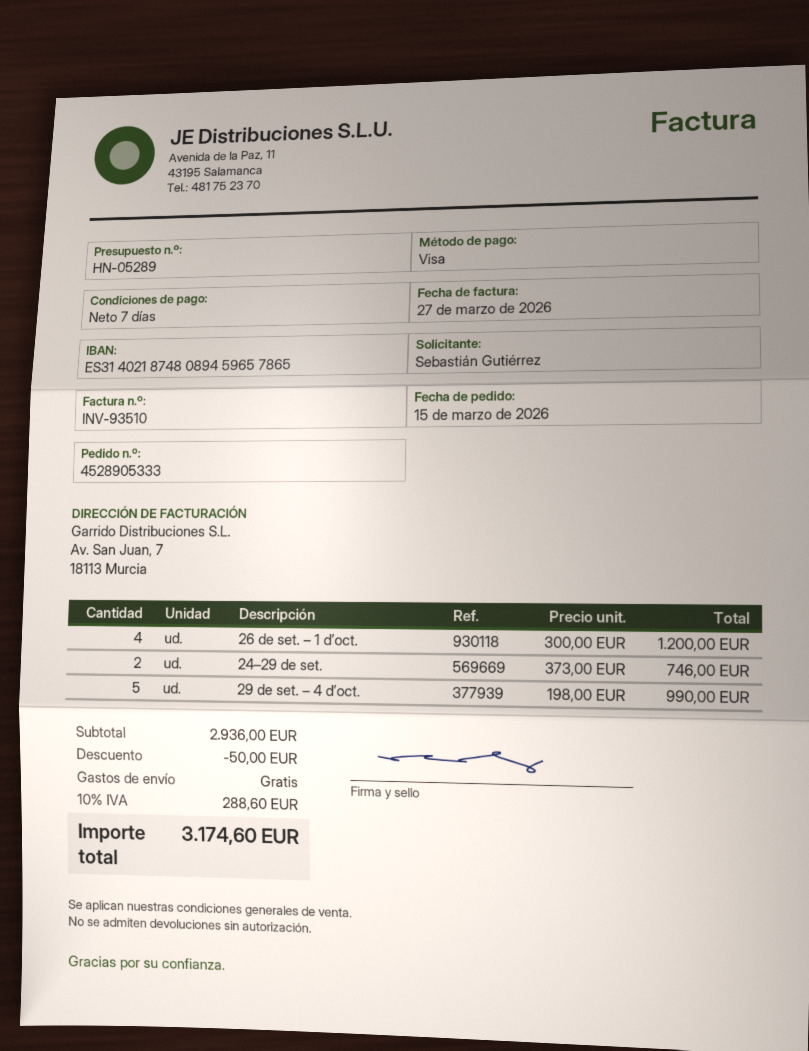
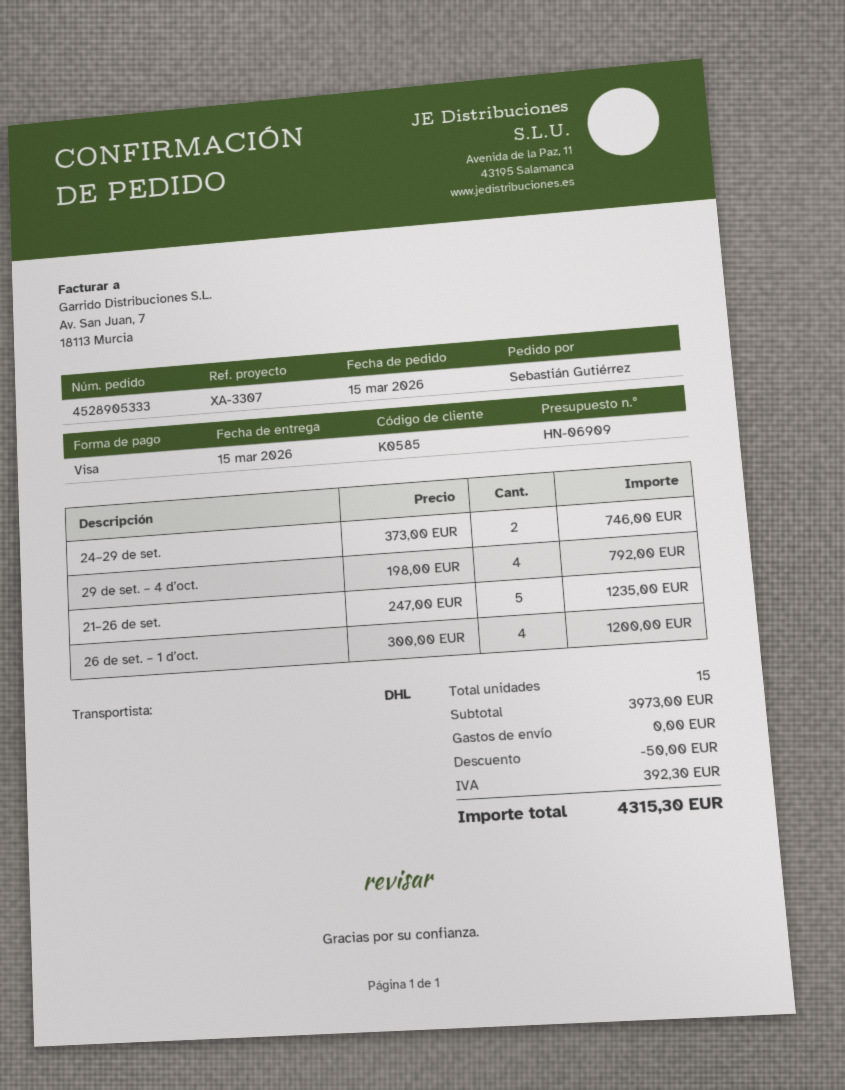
quote number: HN-05289 -> HN-06909
29 de set. – 4 d’oct.: 5 x 198.00 = 990.00 -> 4 x 198.00 = 792.00
21–26 de set.: none -> 5 x 247.00 = 1235.00
subtotal: 2936.00 -> 3973.00
tax: 288.60 -> 392.30
total: 3174.60 -> 4315.30

